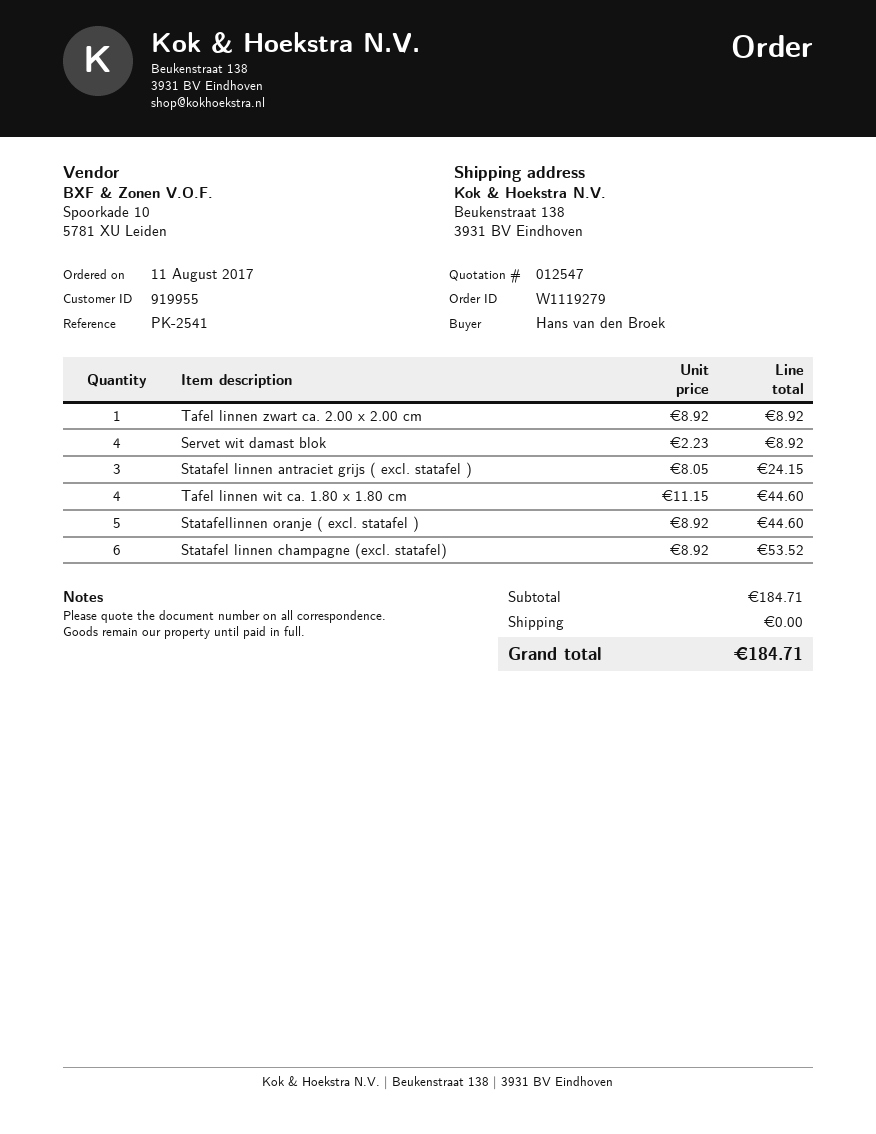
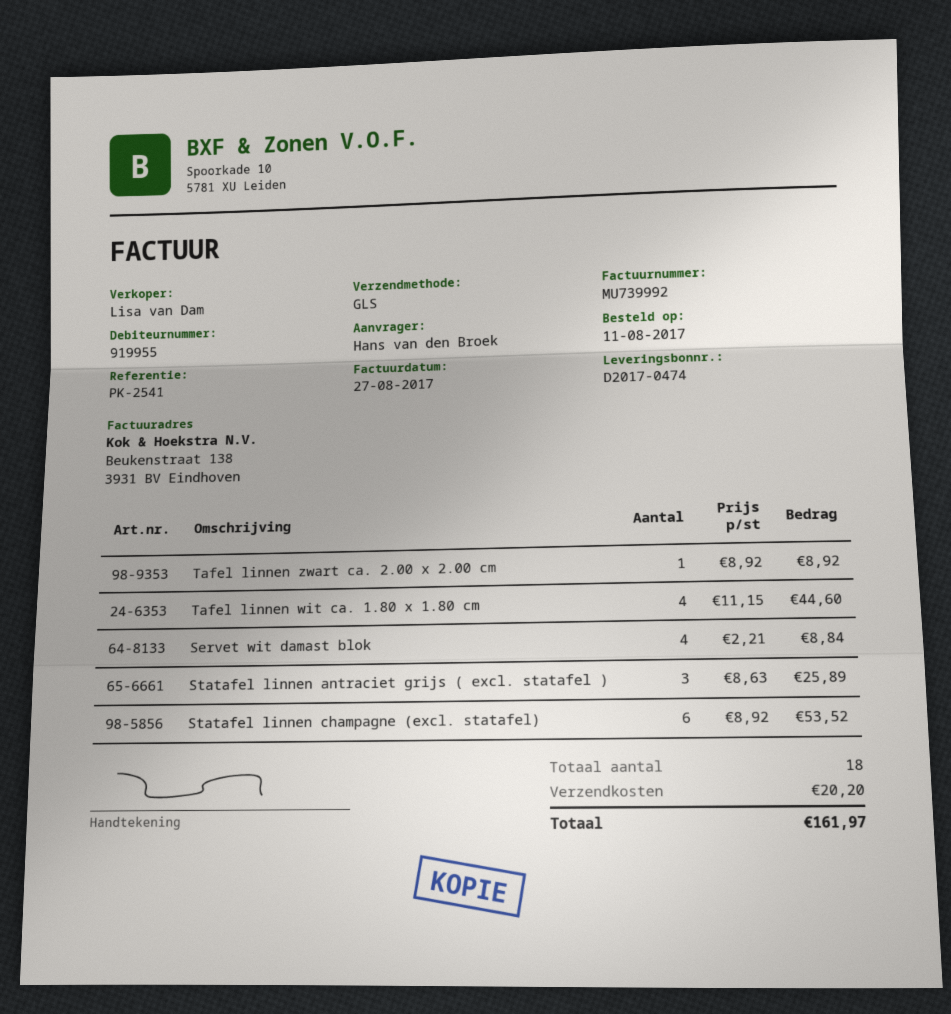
Servet wit damast blok: 4 x 2.23 = 8.92 -> 4 x 2.21 = 8.84
Statafel linnen antraciet grijs ( excl. statafel ): 3 x 8.05 = 24.15 -> 3 x 8.63 = 25.89
Statafellinnen oranje ( excl. statafel ): 5 x 8.92 = 44.60 -> none
shipping: 0.00 -> 20.20
total: 184.71 -> 161.97

